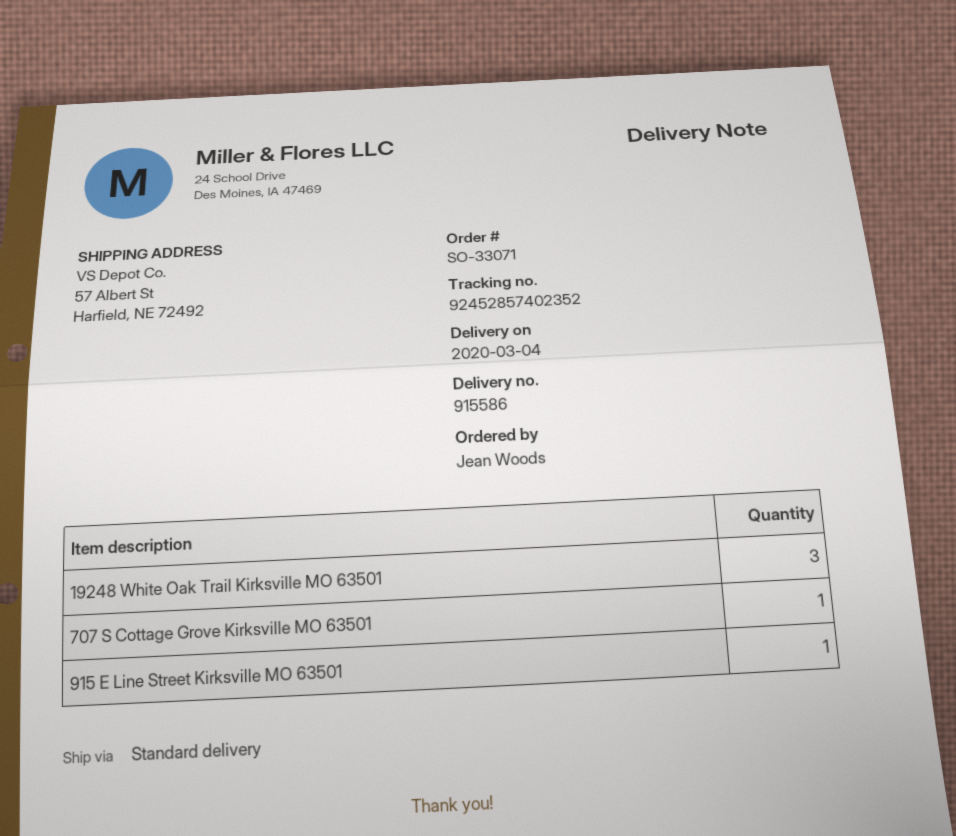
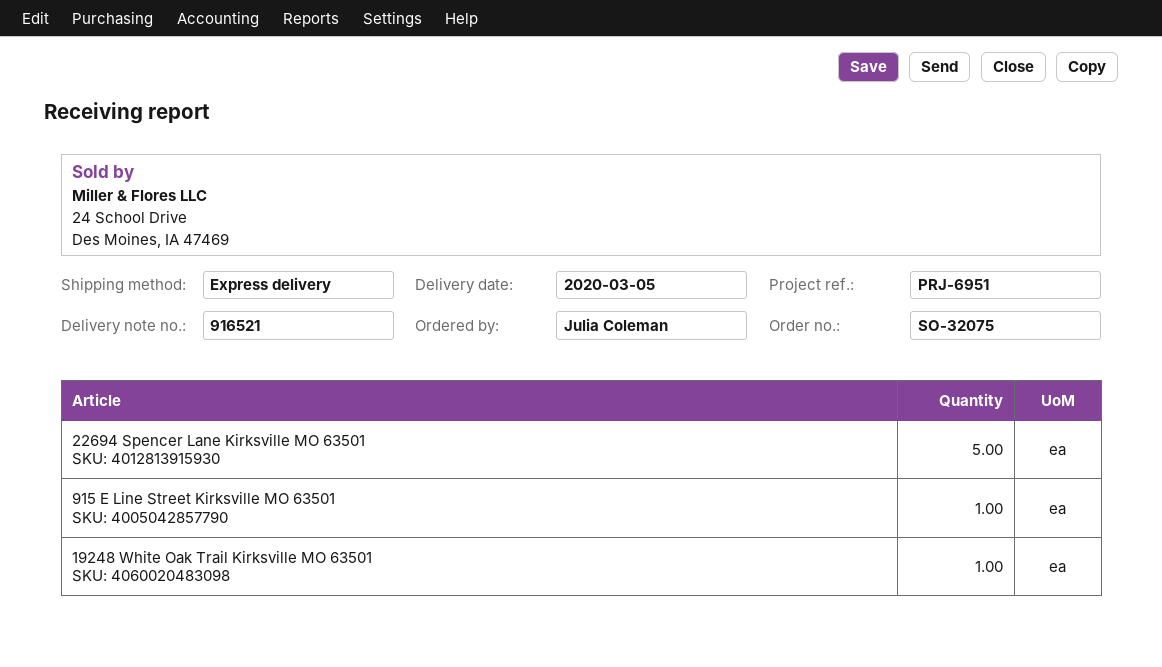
order number: SO-33071 -> SO-32075
delivery note number: 915586 -> 916521
delivery date: 2020-03-04 -> 2020-03-05
ordered by: Jean Woods -> Julia Coleman
shipping method: standard -> express
19248 White Oak Trail Kirksville MO 63501: 3 -> 1
707 S Cottage Grove Kirksville MO 63501: 1 -> none
22694 Spencer Lane Kirksville MO 63501: none -> 5

